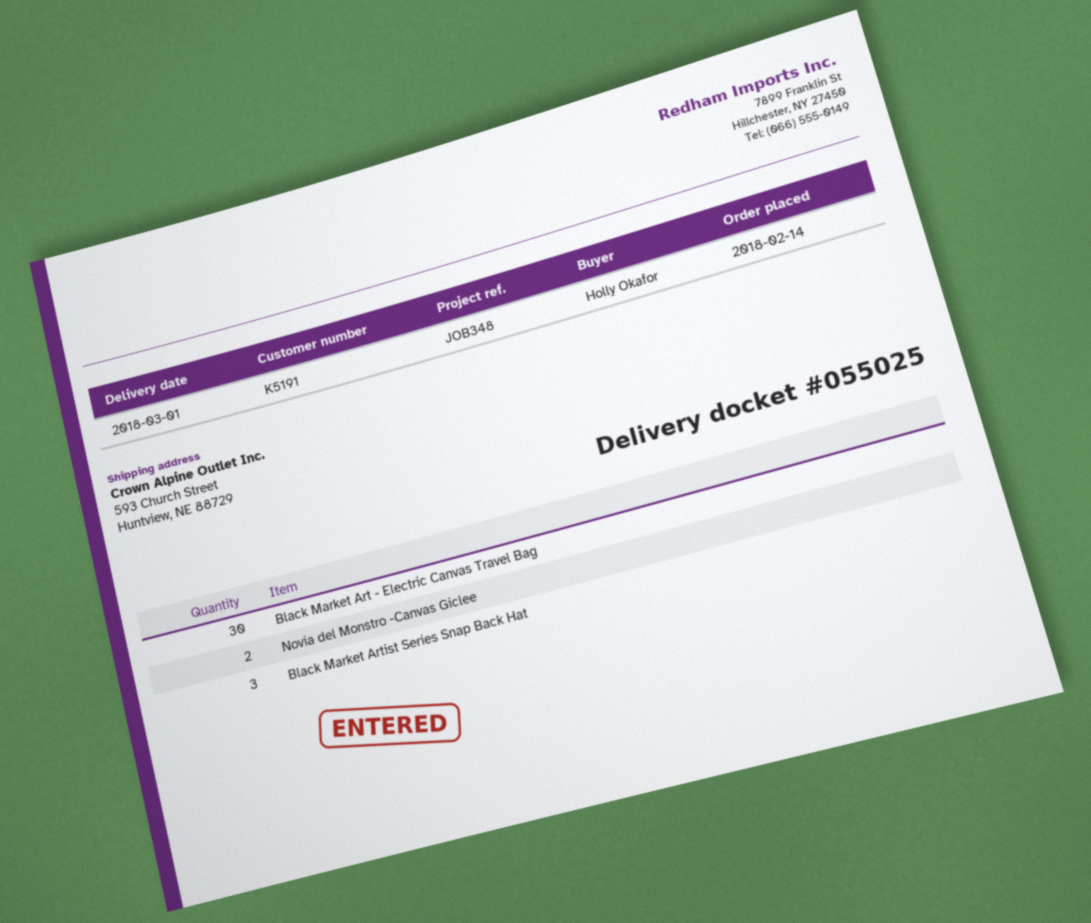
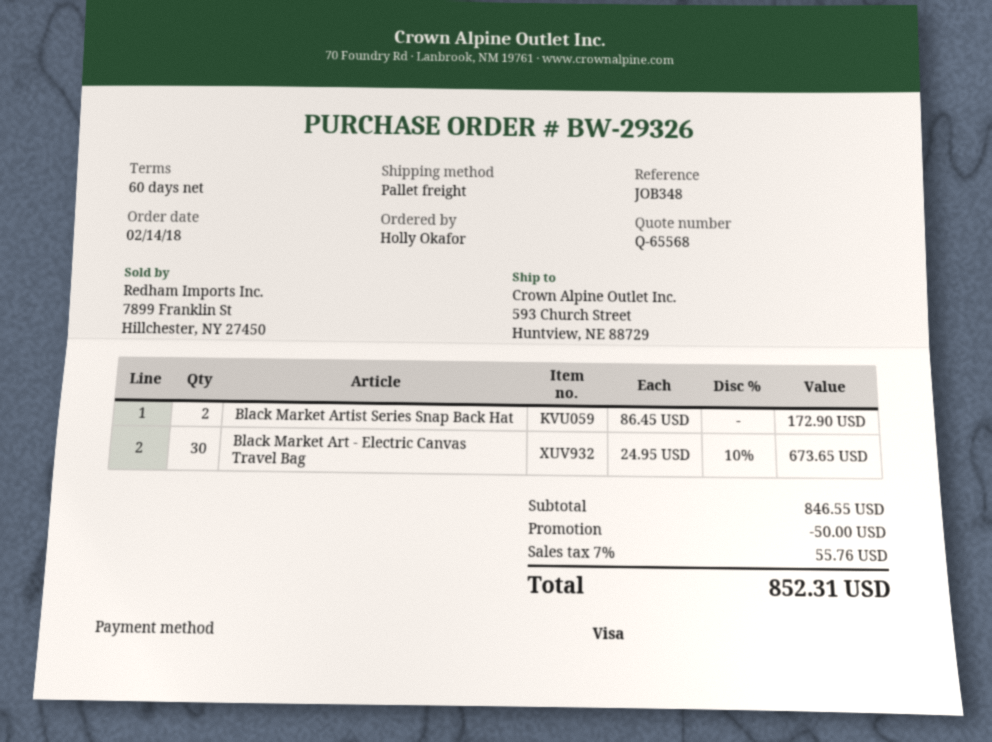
Novia del Monstro -Canvas Giclee: 2 -> none
Black Market Artist Series Snap Back Hat: 3 -> 2

